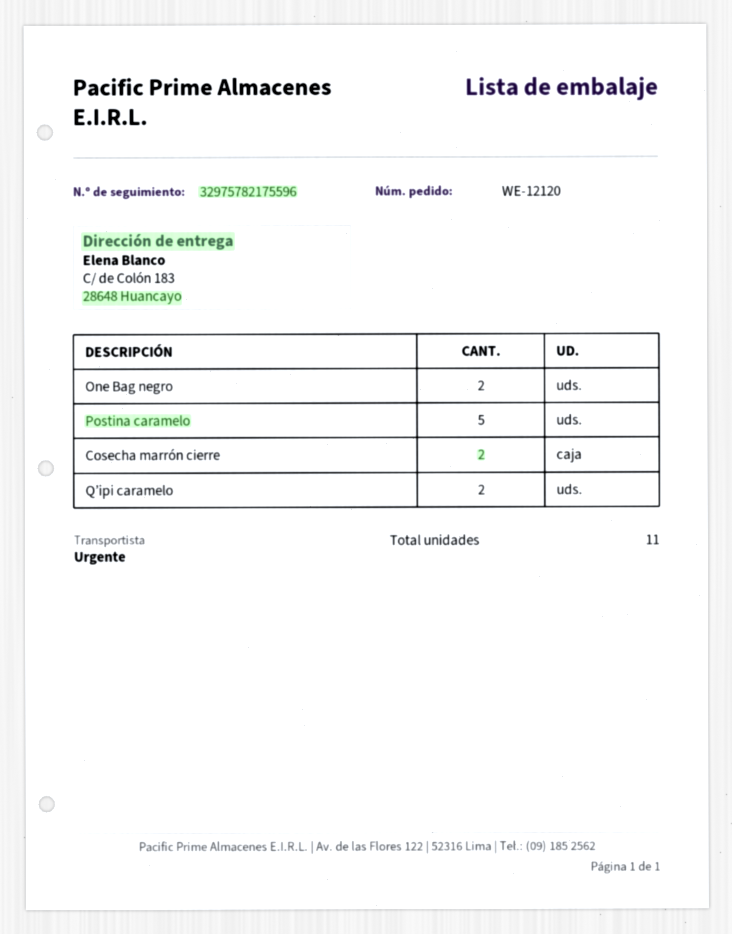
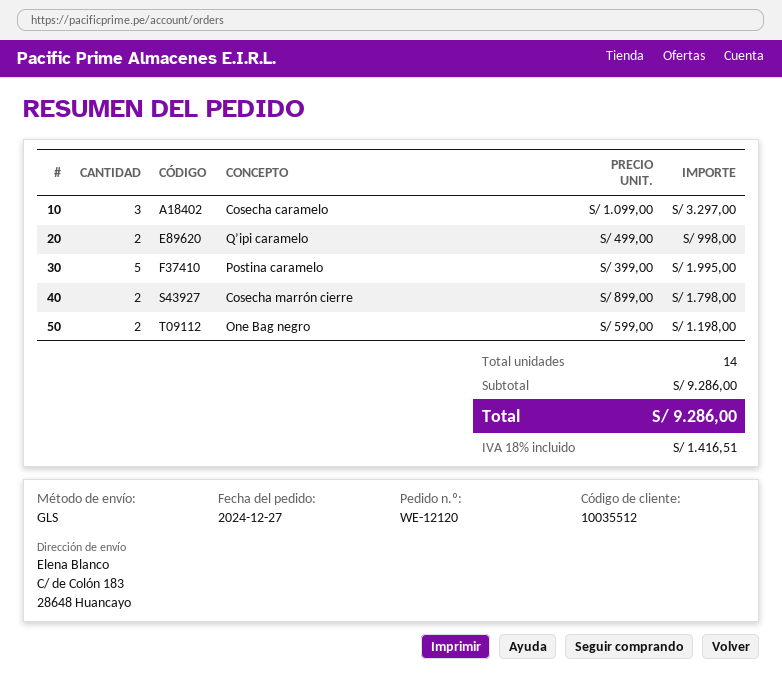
shipping method: express -> GLS
Cosecha caramelo: none -> 3
total quantity: 11 -> 14

